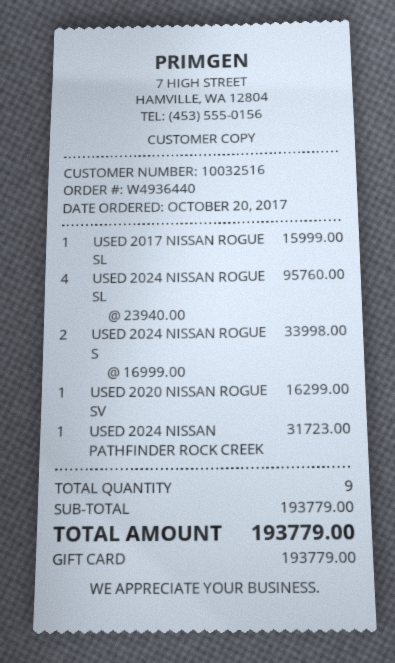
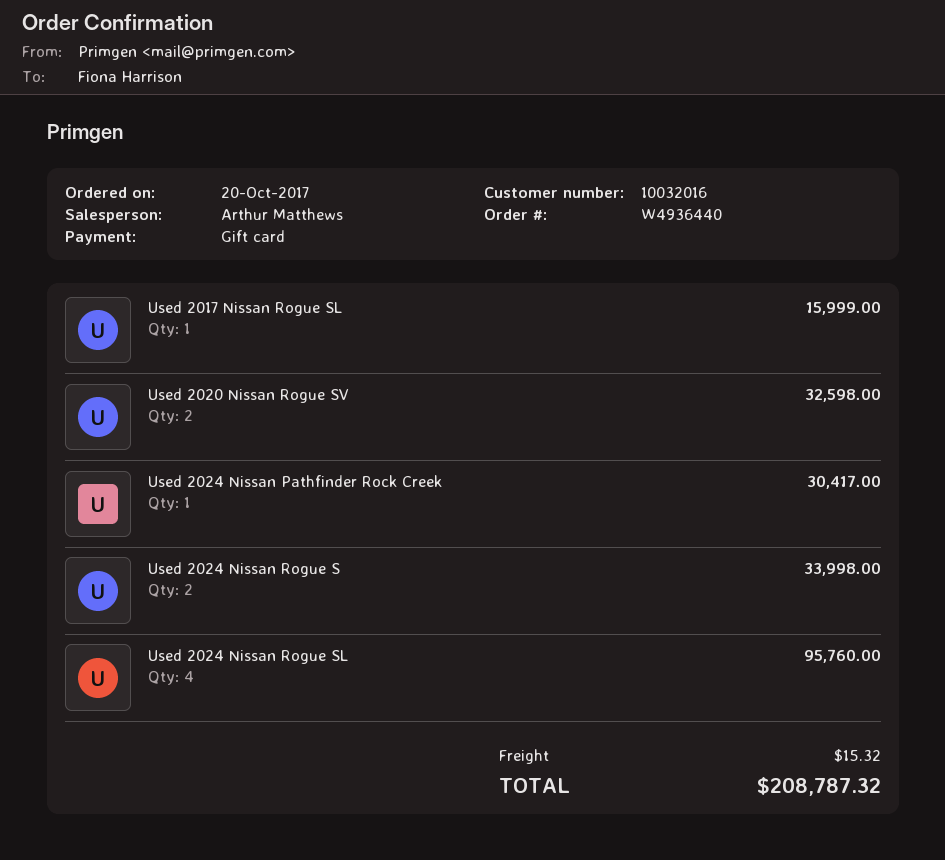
customer number: 10032516 -> 10032016
USED 2020 NISSAN ROGUE SV: 1 for 16299.00 -> 2 for 32598.00
USED 2024 NISSAN PATHFINDER ROCK CREEK: 1 for 31723.00 -> 1 for 30417.00
shipping: none -> 15.32
total: 193779.00 -> 208787.32

